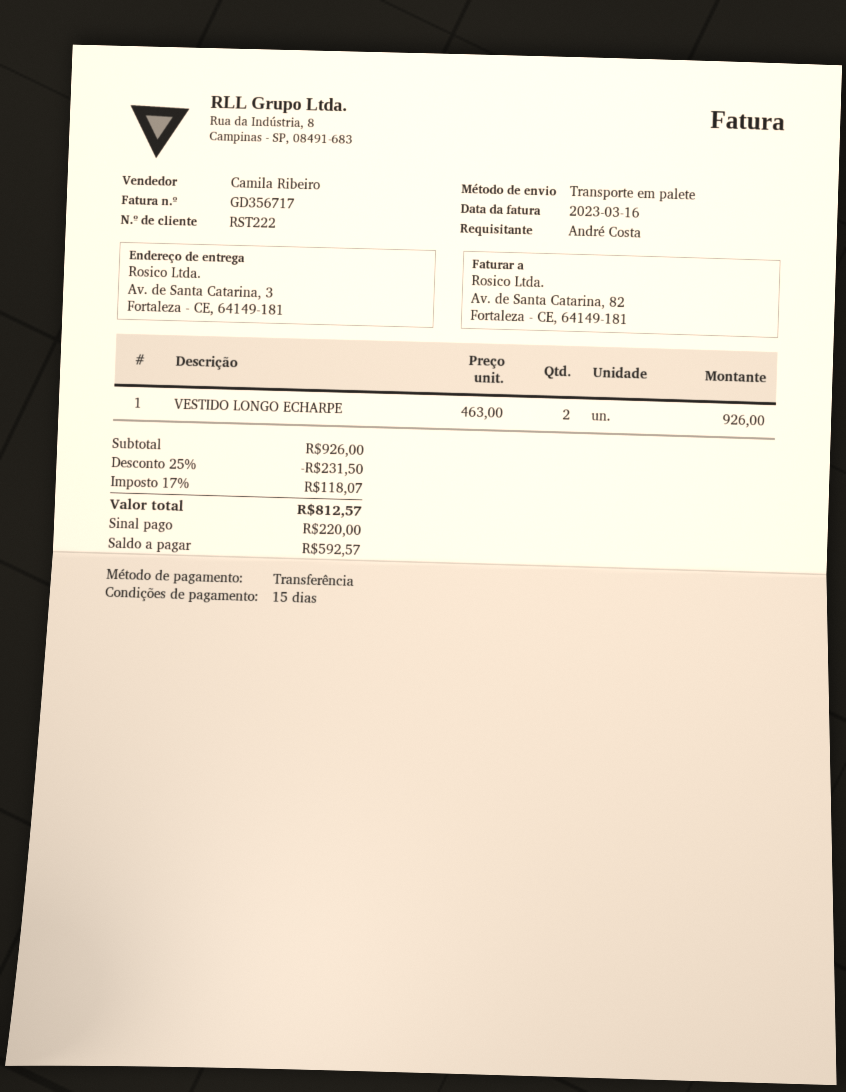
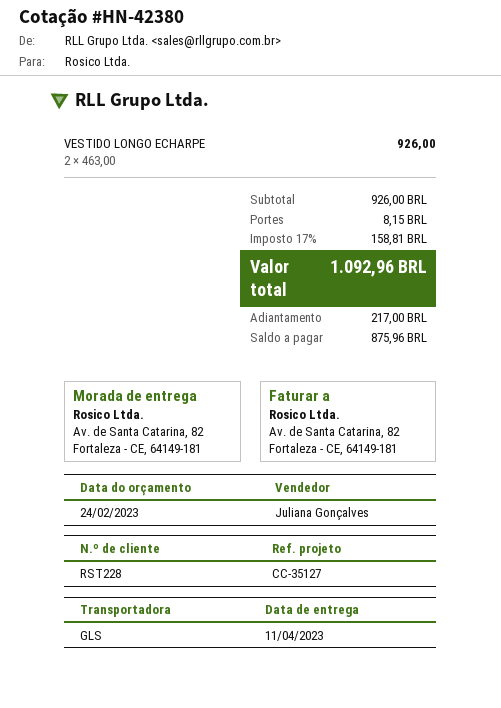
customer number: RST222 -> RST228
sales rep: Camila Ribeiro -> Juliana Gonçalves
shipping method: pallet freight -> GLS
ship to: Av. de Santa Catarina, 3, Fortaleza - CE, 64149-181 -> Av. de Santa Catarina, 82, Fortaleza - CE, 64149-181
discount: 25% = 231.50 -> none
shipping: none -> 8.15
tax: 17% = 118.07 -> 17% = 158.81
total: 812.57 -> 1092.96
deposit: 220.00 -> 217.00
balance: 592.57 -> 875.96

